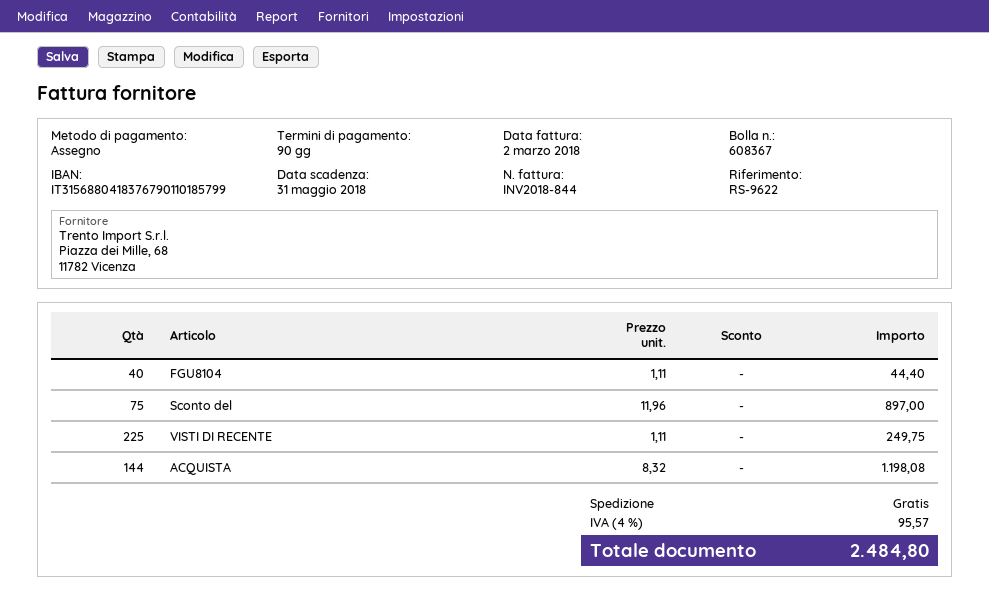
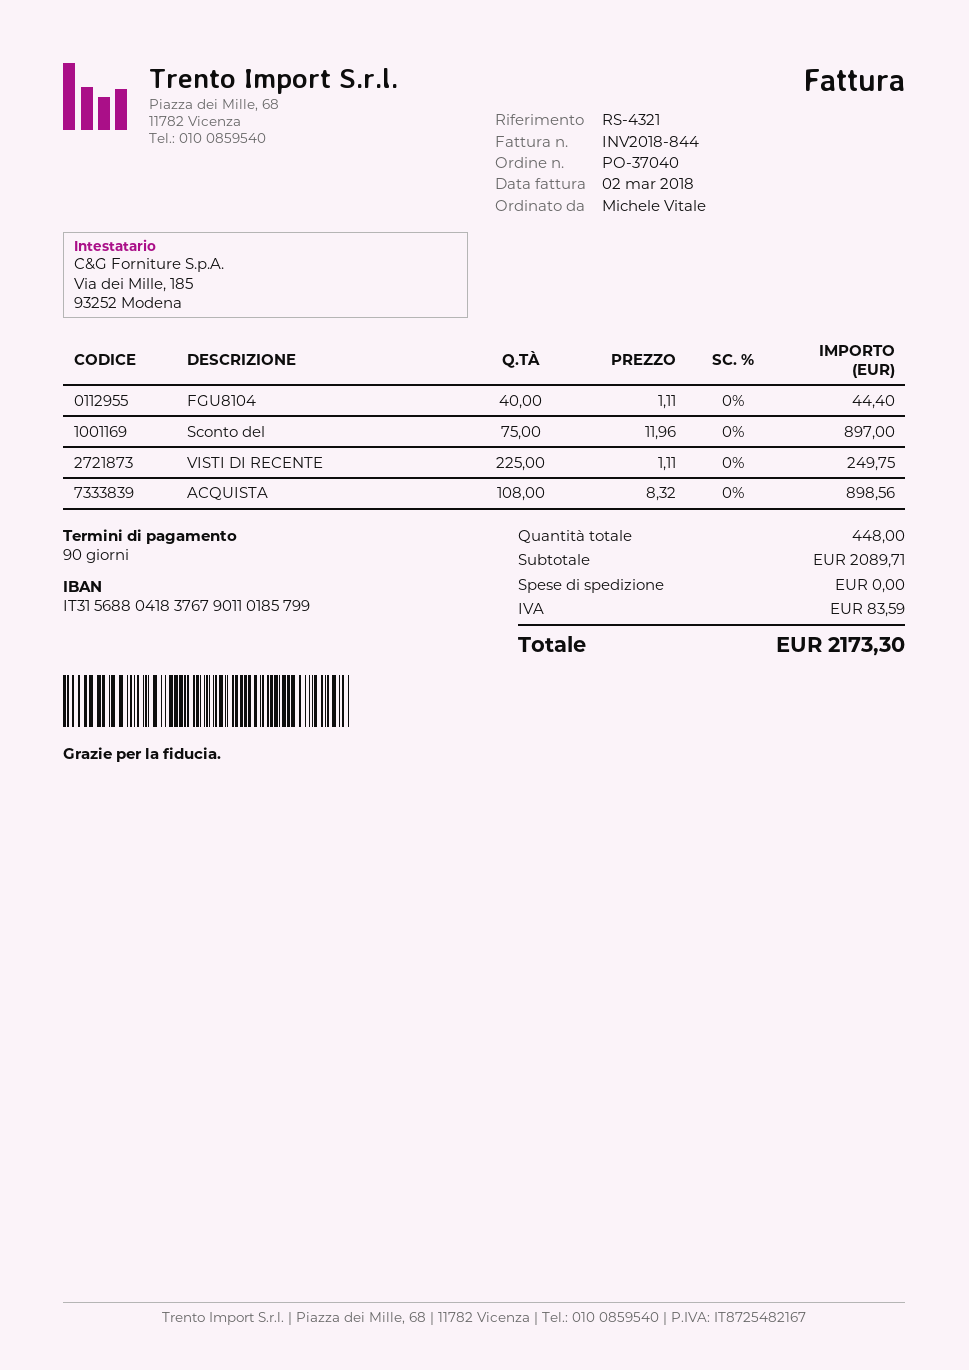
reference: RS-9622 -> RS-4321
ACQUISTA: 144 x 8.32 = 1198.08 -> 108 x 8.32 = 898.56
tax: 95.57 -> 83.59
total: 2484.80 -> 2173.30

